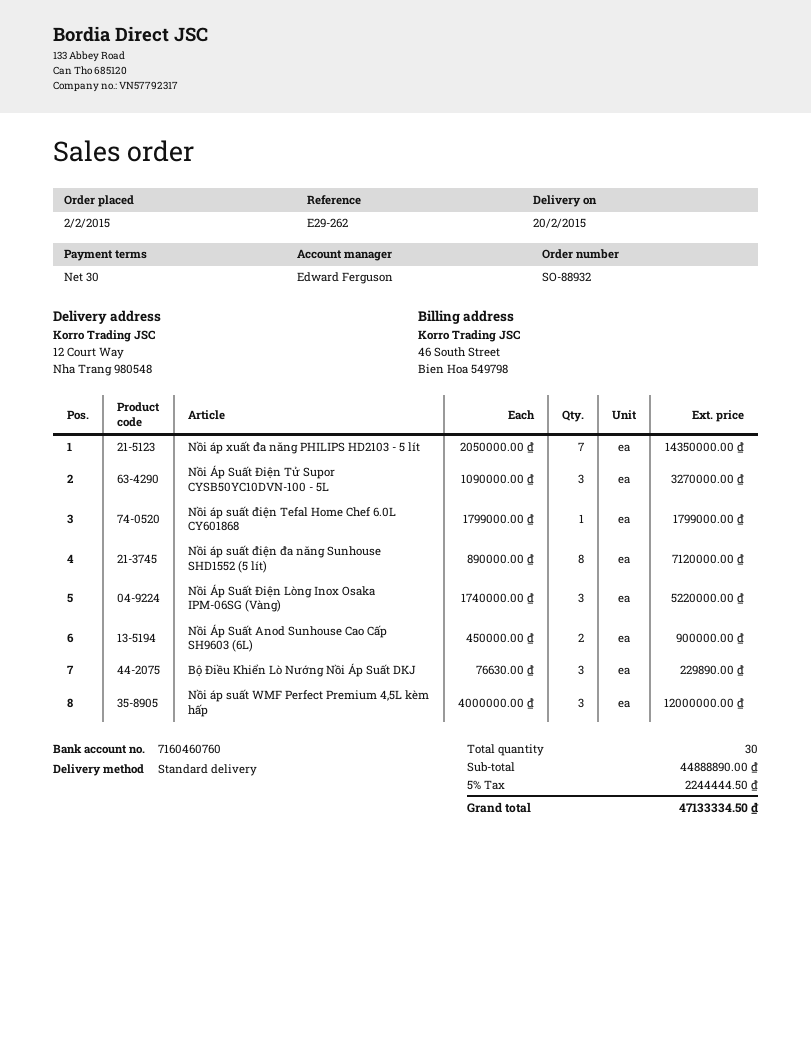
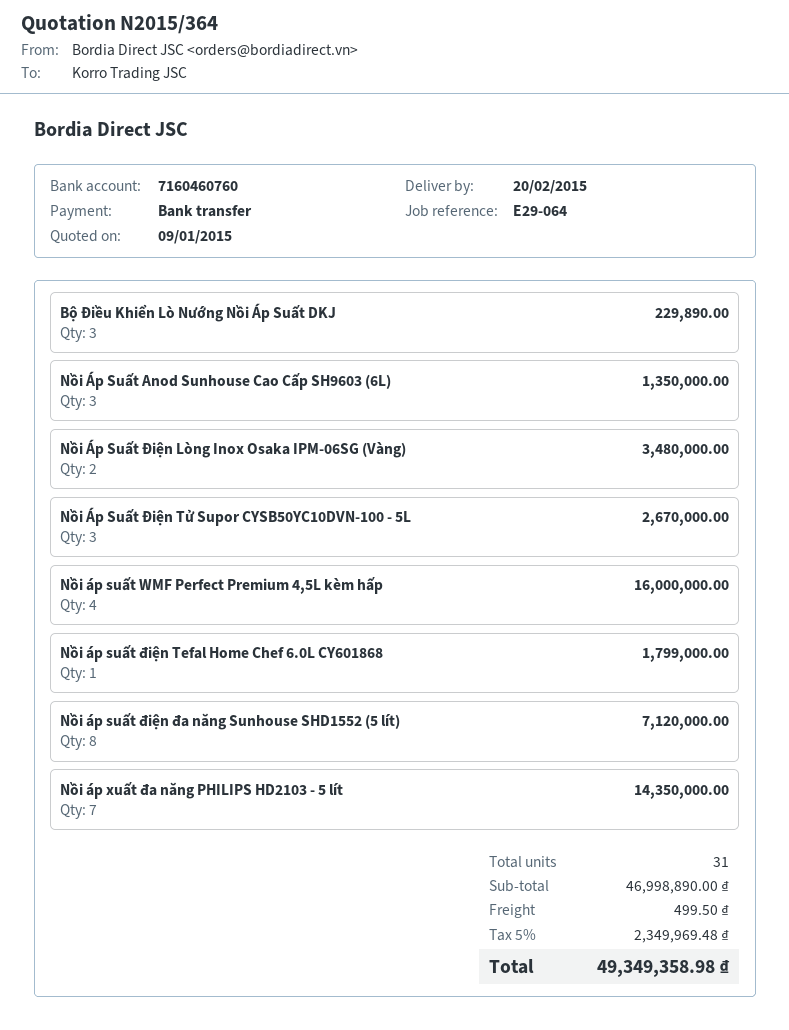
reference: E29-262 -> E29-064
Nồi Áp Suất Điện Tử Supor CYSB50YC10DVN-100 - 5L: 3 for 3270000.00 -> 3 for 2670000.00
Nồi Áp Suất Điện Lòng Inox Osaka IPM-06SG (Vàng): 3 for 5220000.00 -> 2 for 3480000.00
Nồi Áp Suất Anod Sunhouse Cao Cấp SH9603 (6L): 2 for 900000.00 -> 3 for 1350000.00
Nồi áp suất WMF Perfect Premium 4,5L kèm hấp: 3 for 12000000.00 -> 4 for 16000000.00
total quantity: 30 -> 31
subtotal: 44888890.00 -> 46998890.00
shipping: none -> 499.50
tax: 5% = 2244444.50 -> 5% = 2349969.48
total: 47133334.50 -> 49349358.98

